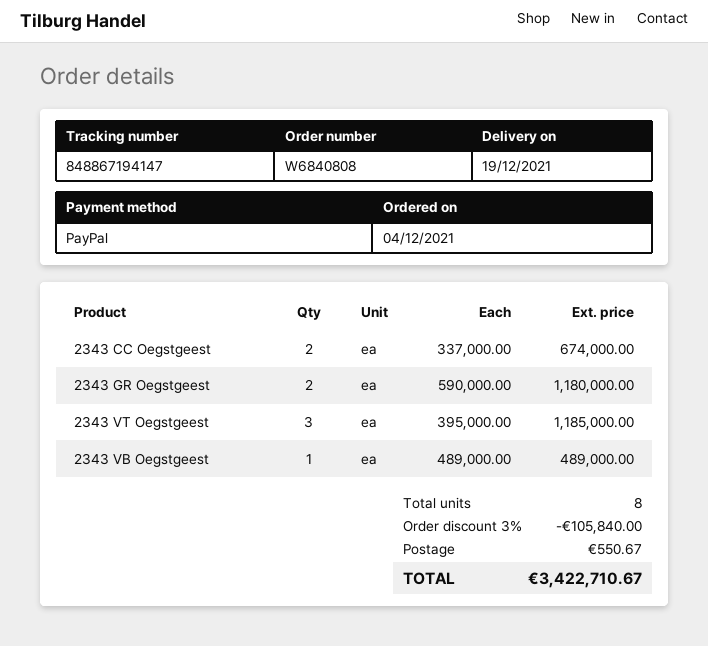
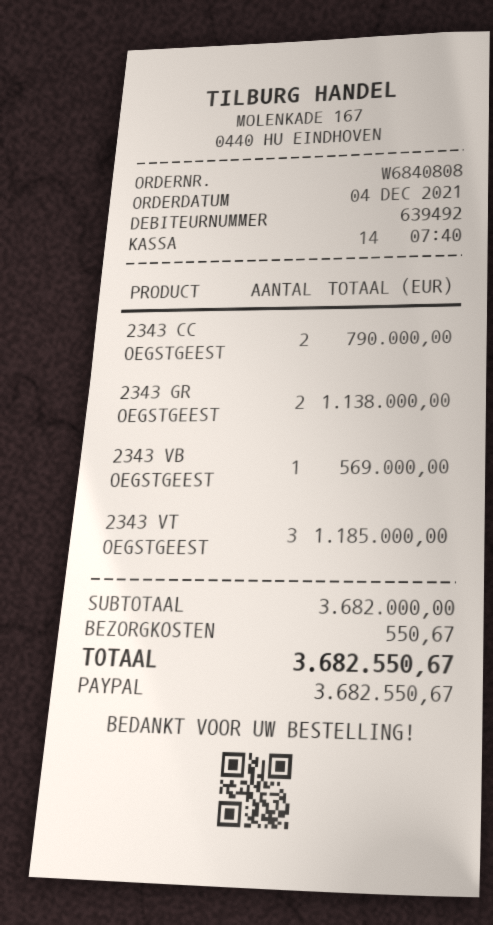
2343 CC Oegstgeest: 2 for 674000.00 -> 2 for 790000.00
2343 GR Oegstgeest: 2 for 1180000.00 -> 2 for 1138000.00
2343 VB Oegstgeest: 1 for 489000.00 -> 1 for 569000.00
discount: 3% = 105840.00 -> none
total: 3422710.67 -> 3682550.67

